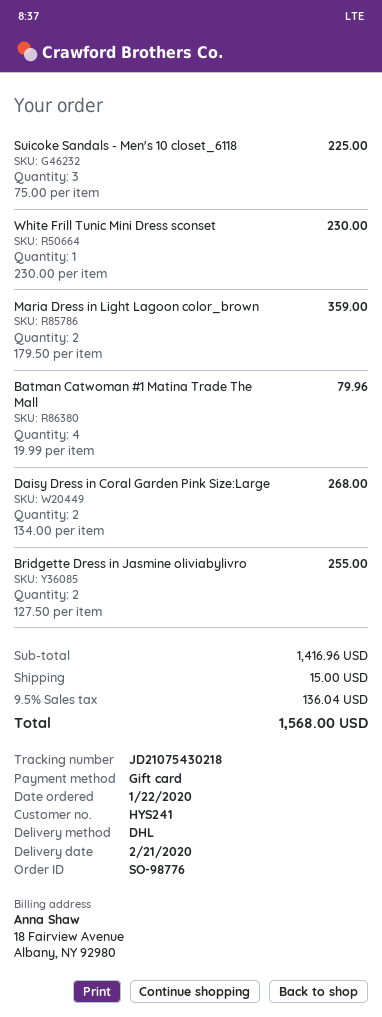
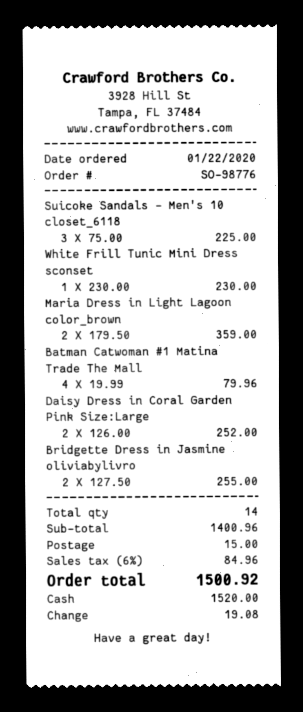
payment method: gift card -> cash
Daisy Dress in Coral Garden Pink Size:Large: 2 x 134.00 = 268.00 -> 2 x 126.00 = 252.00
subtotal: 1416.96 -> 1400.96
tax: 9.5% = 136.04 -> 6% = 84.96
total: 1568.00 -> 1500.92

